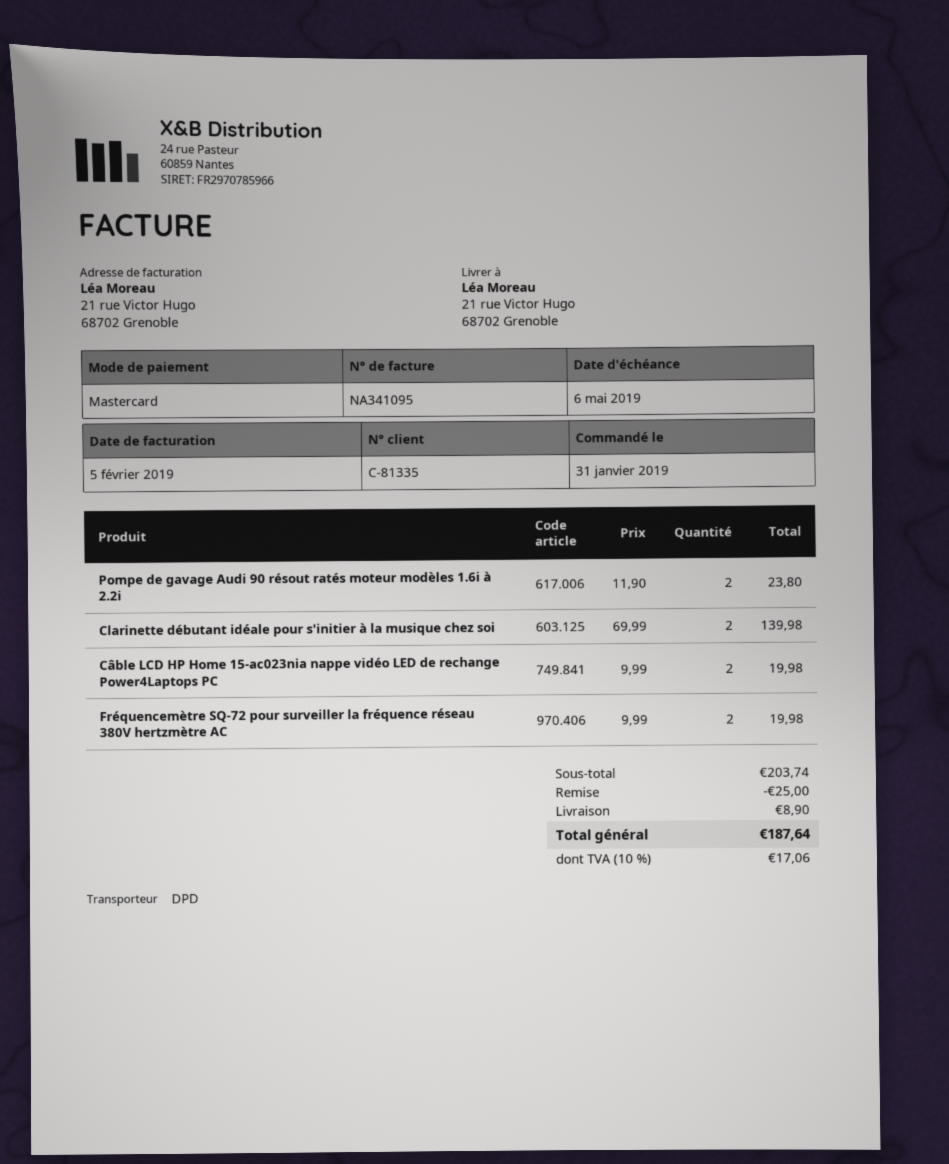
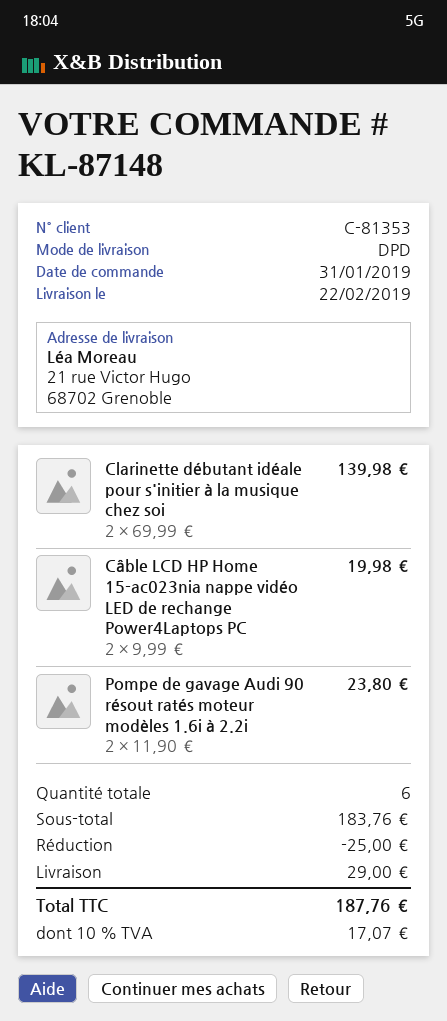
customer number: C-81335 -> C-81353
Fréquencemètre SQ-72 pour surveiller la fréquence réseau 380V hertzmètre AC: 2 x 9.99 = 19.98 -> none
subtotal: 203.74 -> 183.76
shipping: 8.90 -> 29.00
tax: 10% = 17.06 -> 10% = 17.07
total: 187.64 -> 187.76

